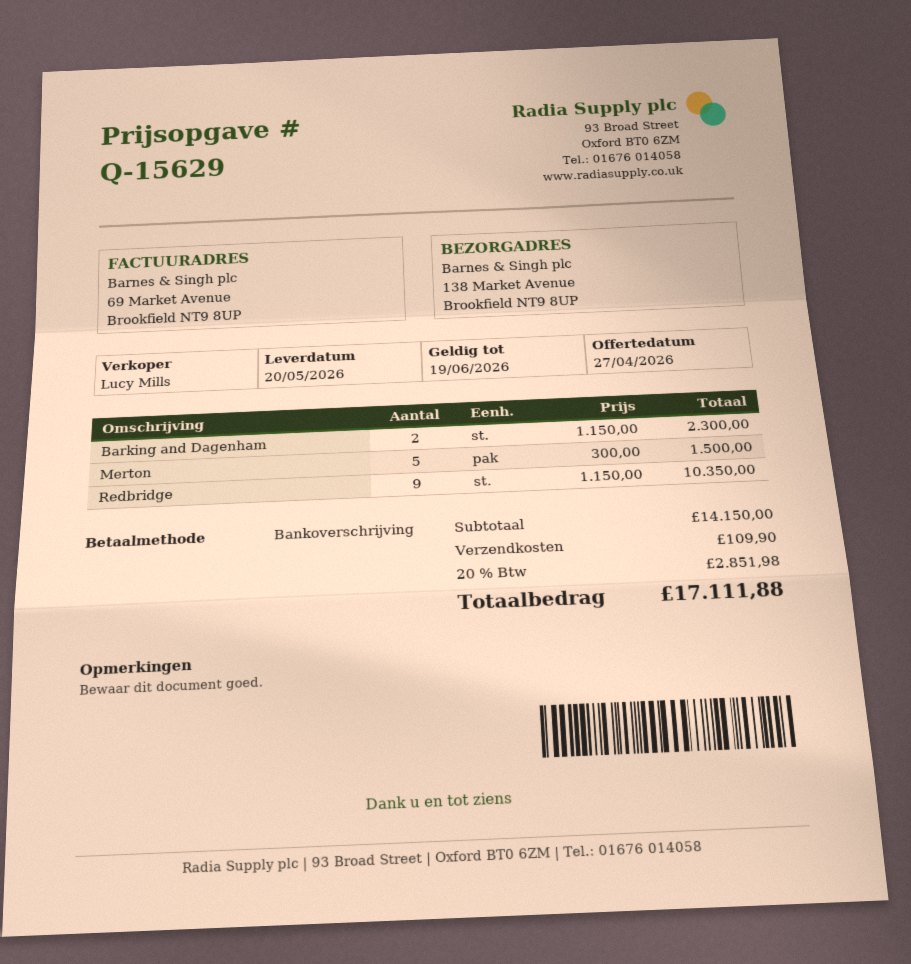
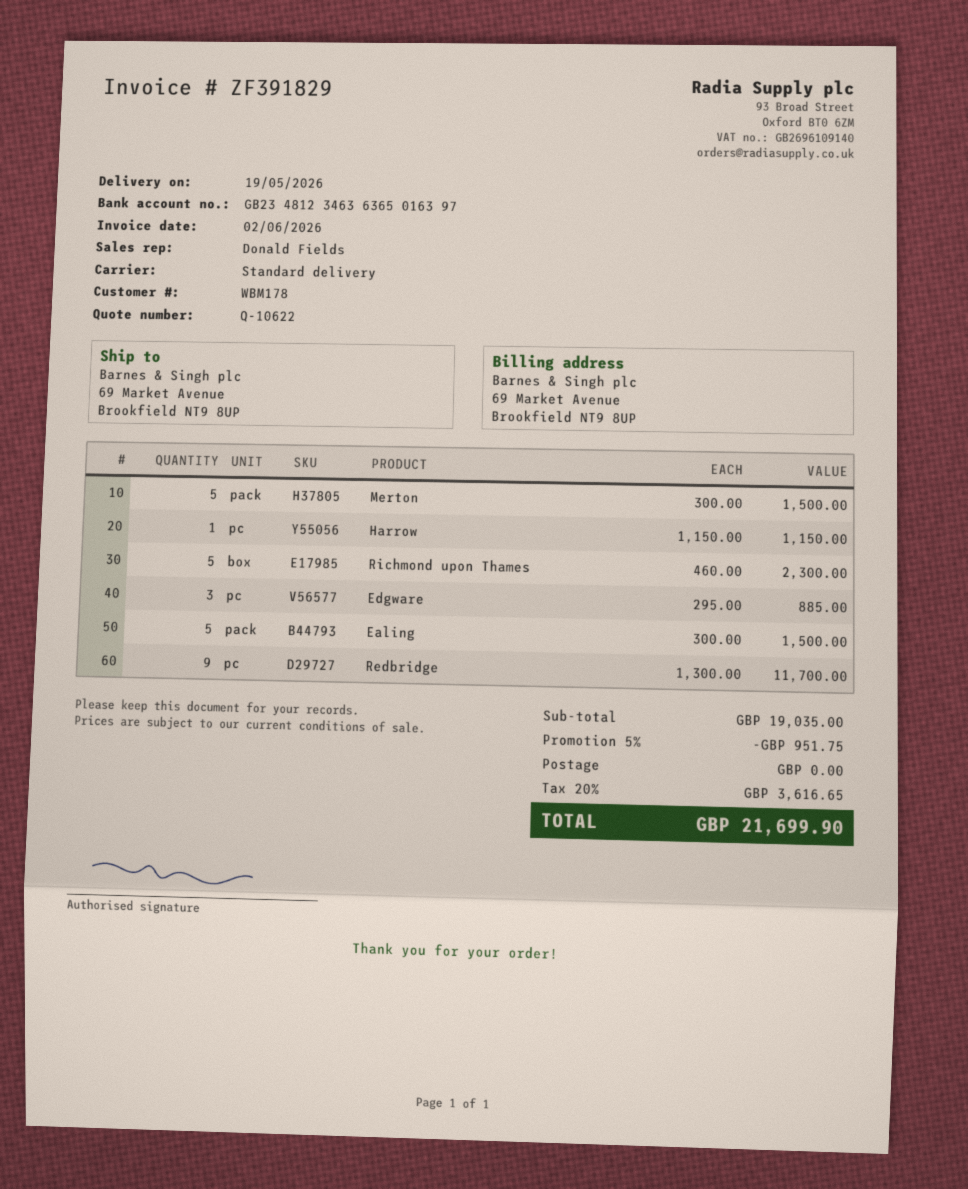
quote number: Q-15629 -> Q-10622
delivery date: 2026-05-20 -> 2026-05-19
sales rep: Lucy Mills -> Donald Fields
ship to: 138 Market Avenue, Brookfield NT9 8UP -> 69 Market Avenue, Brookfield NT9 8UP
Barking and Dagenham: 2 x 1150.00 = 2300.00 -> none
Redbridge: 9 x 1150.00 = 10350.00 -> 9 x 1300.00 = 11700.00
Harrow: none -> 1 x 1150.00 = 1150.00
Richmond upon Thames: none -> 5 x 460.00 = 2300.00
Edgware: none -> 3 x 295.00 = 885.00
Ealing: none -> 5 x 300.00 = 1500.00
subtotal: 14150.00 -> 19035.00
discount: none -> 5% = 951.75
shipping: 109.90 -> 0.00
tax: 20% = 2851.98 -> 20% = 3616.65
total: 17111.88 -> 21699.90

